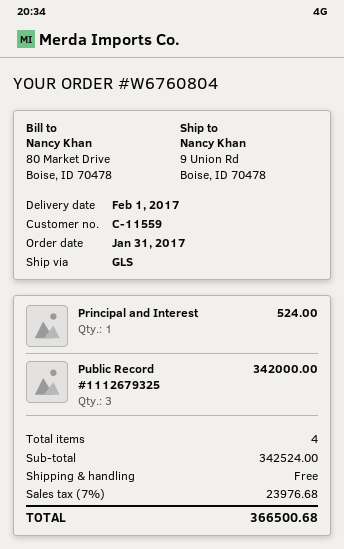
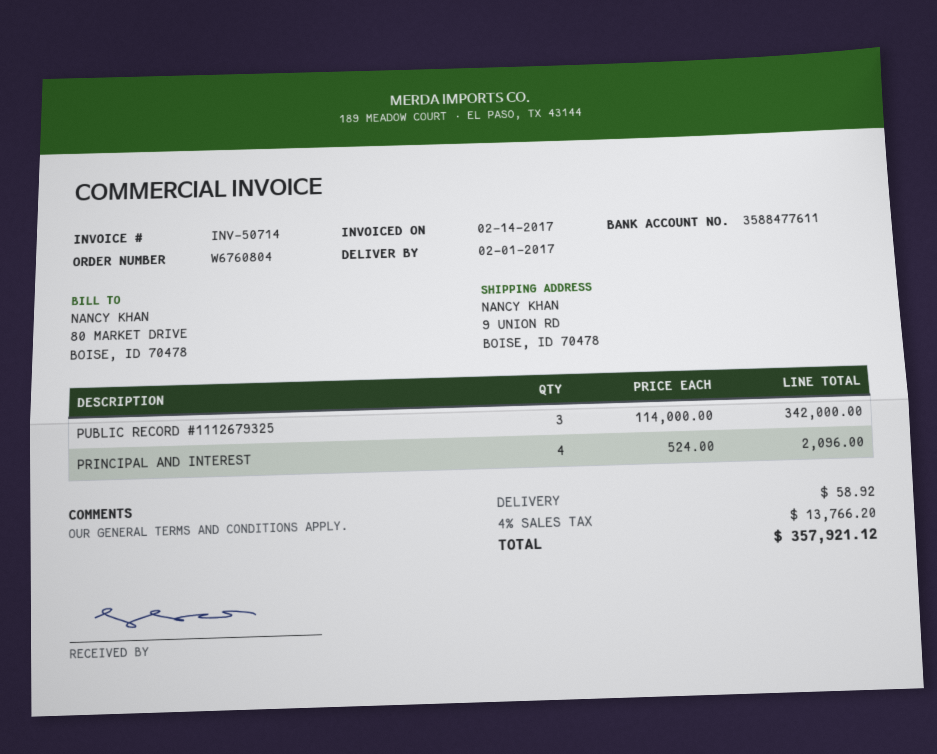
Principal and Interest: 1 for 524.00 -> 4 for 2096.00
shipping: 0.00 -> 58.92
tax: 7% = 23976.68 -> 4% = 13766.20
total: 366500.68 -> 357921.12

